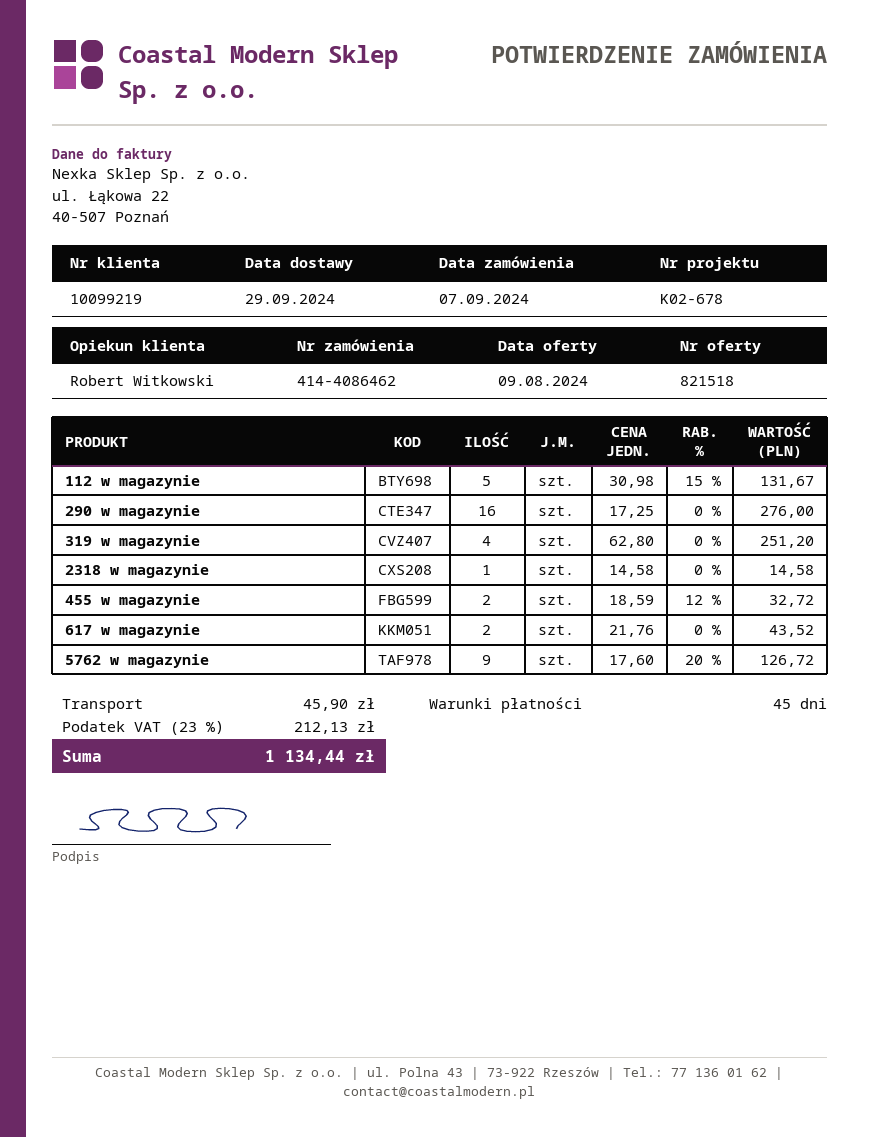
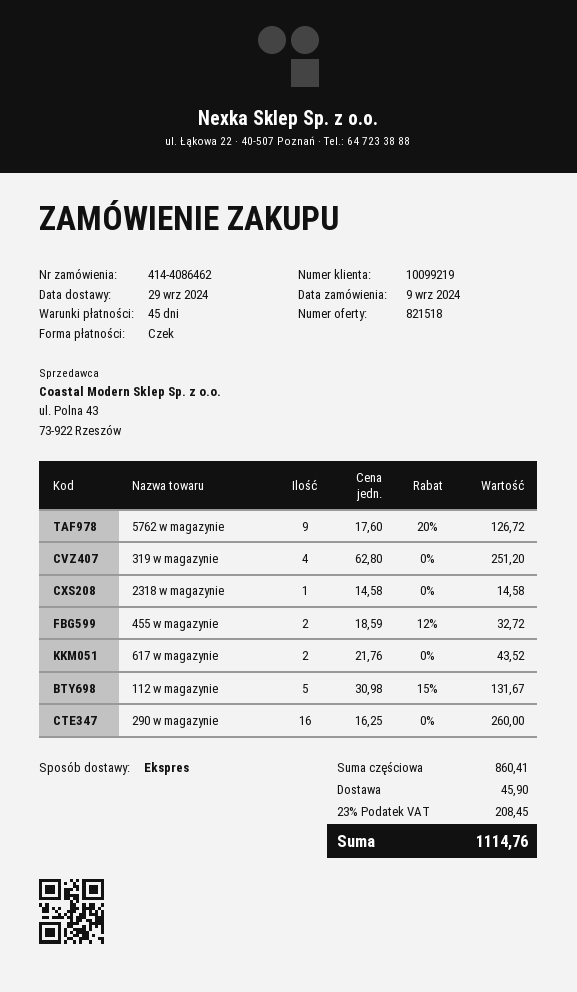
order date: 2024-09-07 -> 2024-09-09
290 w magazynie: 16 x 17.25 = 276.00 -> 16 x 16.25 = 260.00
tax: 23% = 212.13 -> 23% = 208.45
total: 1134.44 -> 1114.76

